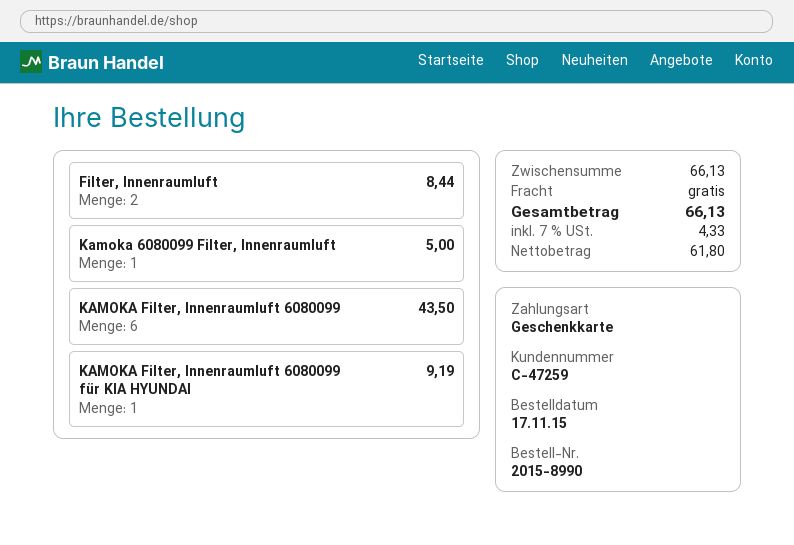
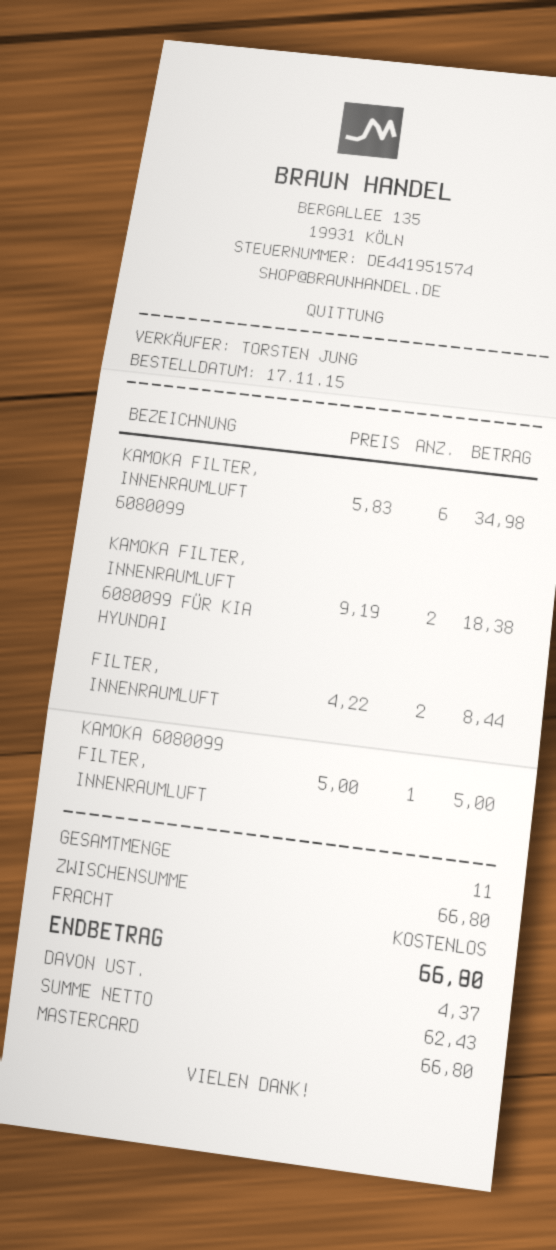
payment method: gift card -> Mastercard
KAMOKA Filter, Innenraumluft 6080099: 6 for 43.50 -> 6 for 34.98
KAMOKA Filter, Innenraumluft 6080099 für KIA HYUNDAI: 1 for 9.19 -> 2 for 18.38
subtotal: 66.13 -> 66.80
net: 61.80 -> 62.43
tax: 4.33 -> 4.37
total: 66.13 -> 66.80

